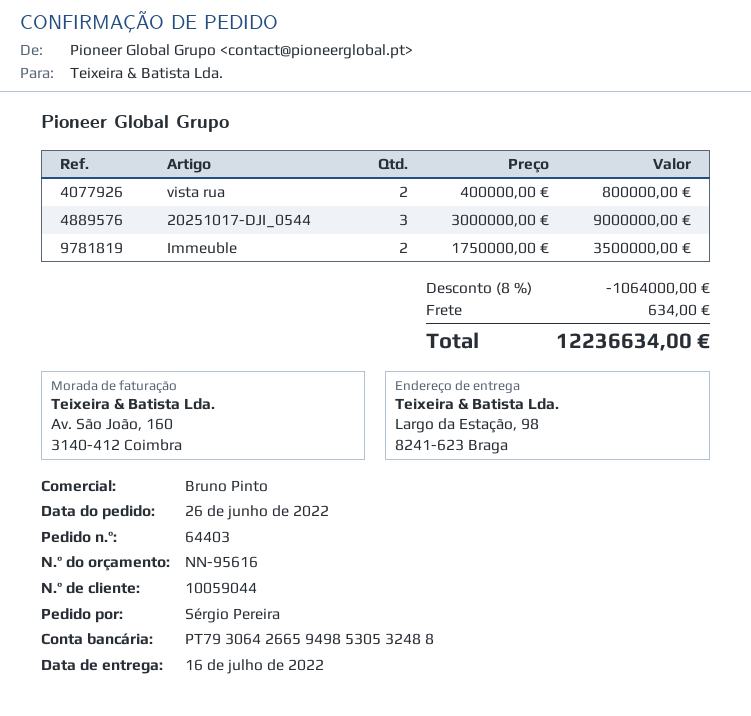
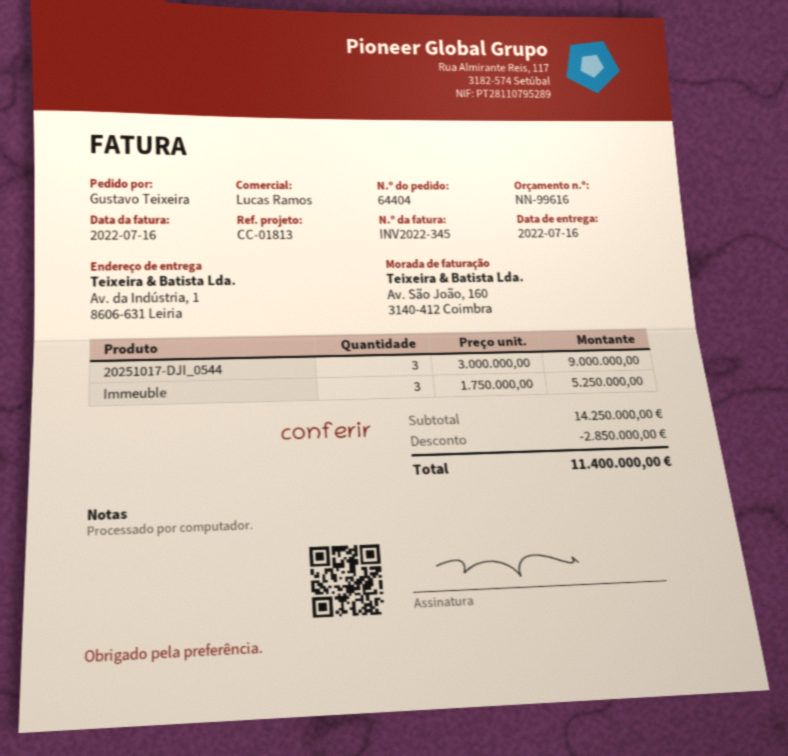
quote number: NN-95616 -> NN-99616
order number: 64403 -> 64404
ordered by: Sérgio Pereira -> Gustavo Teixeira
sales rep: Bruno Pinto -> Lucas Ramos
ship to: Largo da Estação, 98, 8241-623 Braga -> Av. da Indústria, 1, 8606-631 Leiria
vista rua: 2 x 400000.00 = 800000.00 -> none
Immeuble: 2 x 1750000.00 = 3500000.00 -> 3 x 1750000.00 = 5250000.00
discount: 1064000.00 -> 2850000.00
shipping: 634.00 -> none
total: 12236634.00 -> 11400000.00

